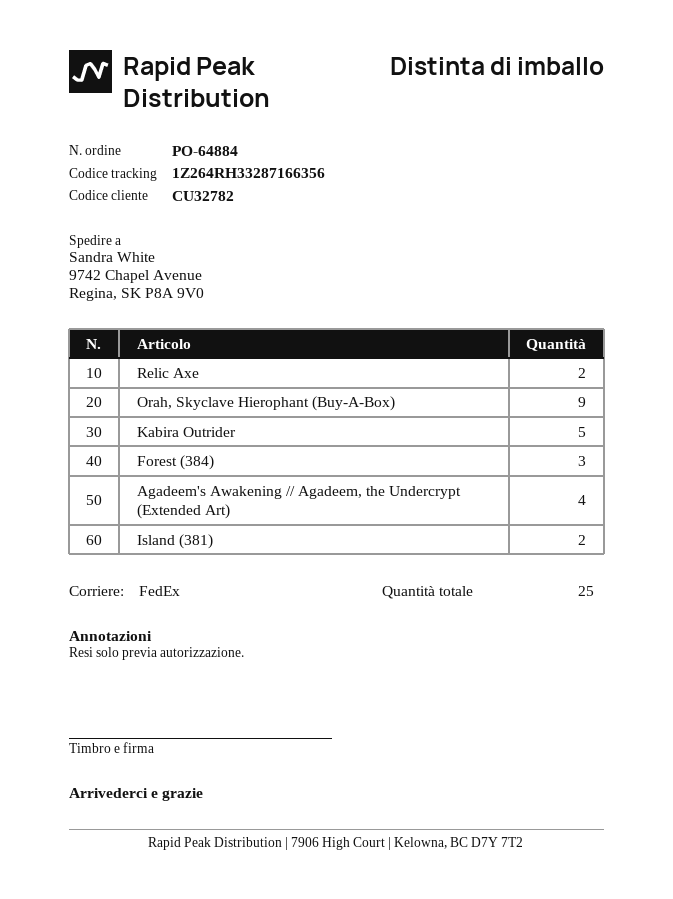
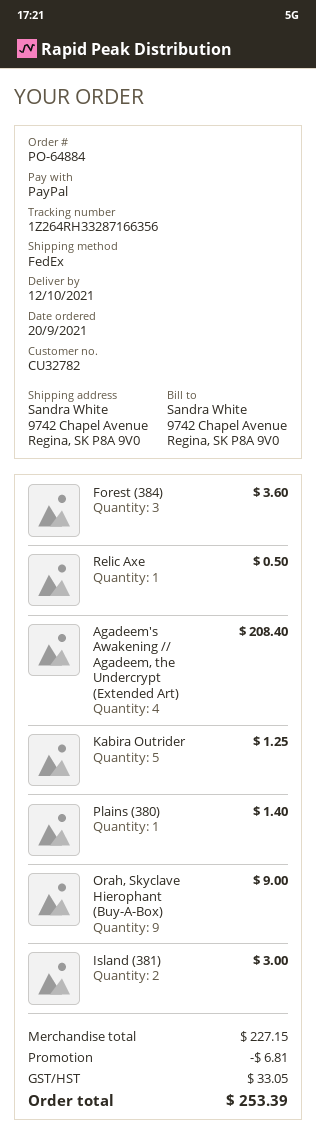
Relic Axe: 2 -> 1
Plains (380): none -> 1

